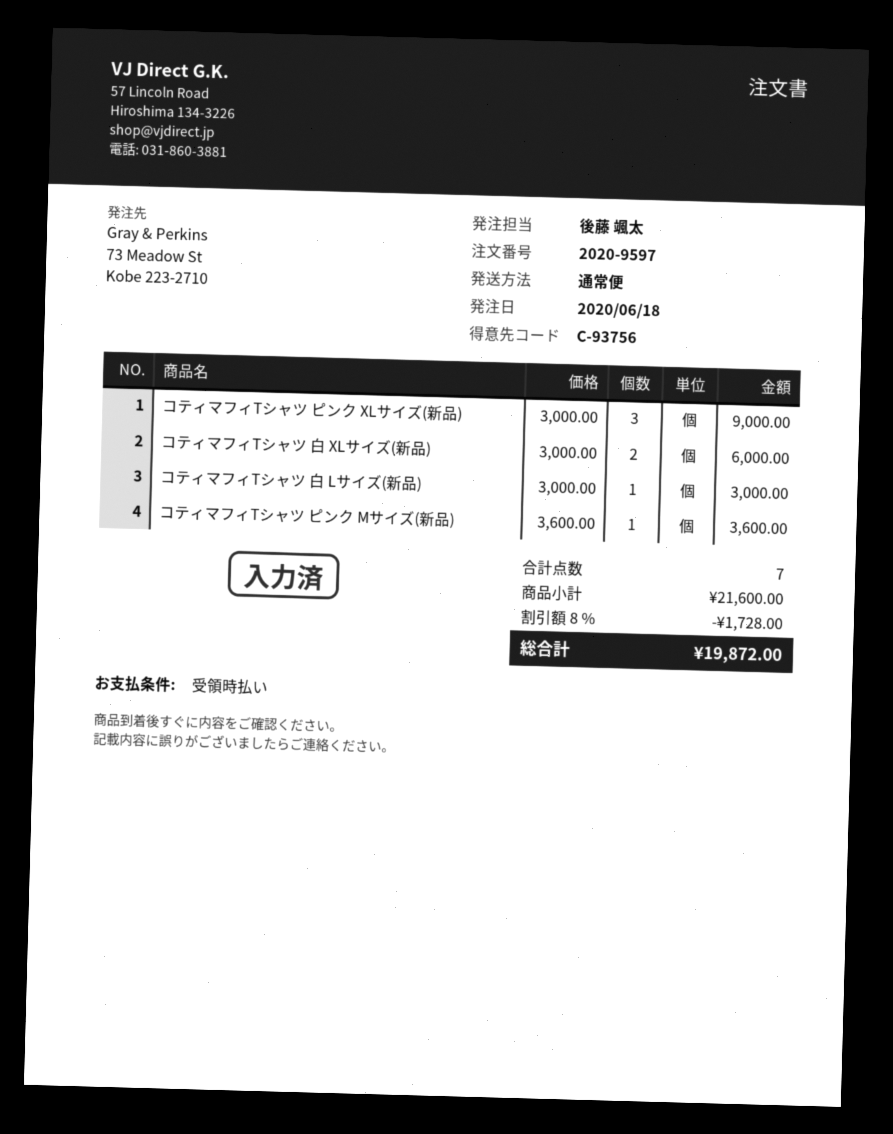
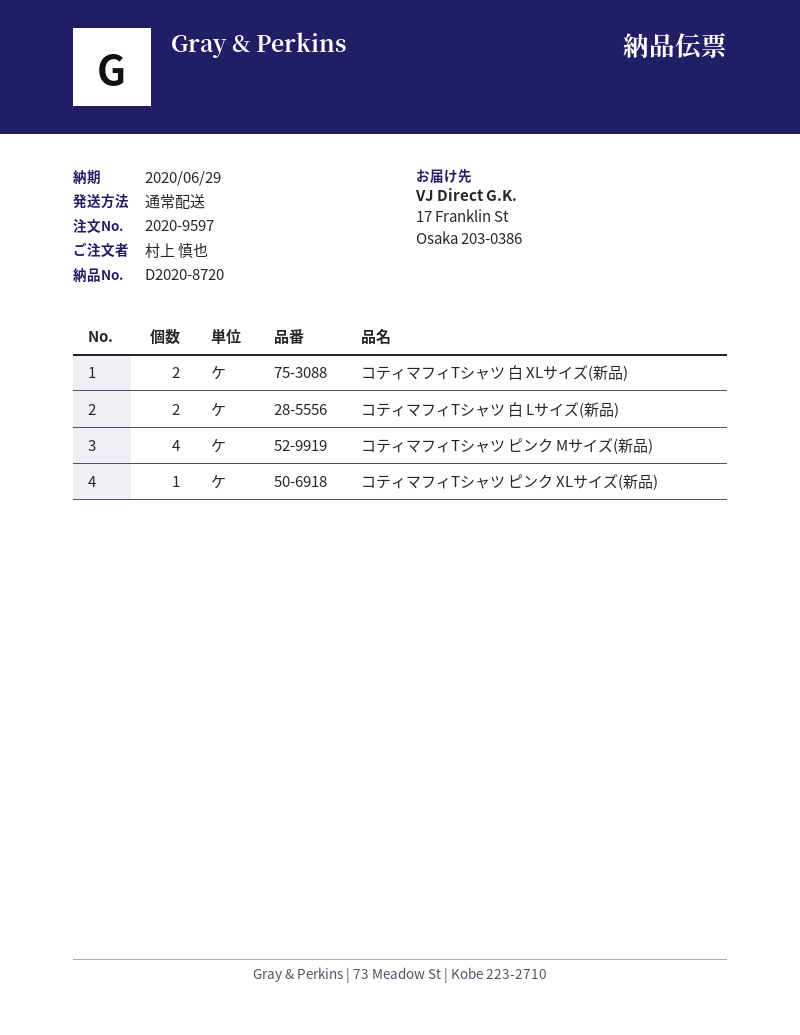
ordered by: 後藤 颯太 -> 村上 慎也
コティマフィTシャツ ピンク XLサイズ(新品): 3 -> 1
コティマフィTシャツ 白 Lサイズ(新品): 1 -> 2
コティマフィTシャツ ピンク Mサイズ(新品): 1 -> 4

